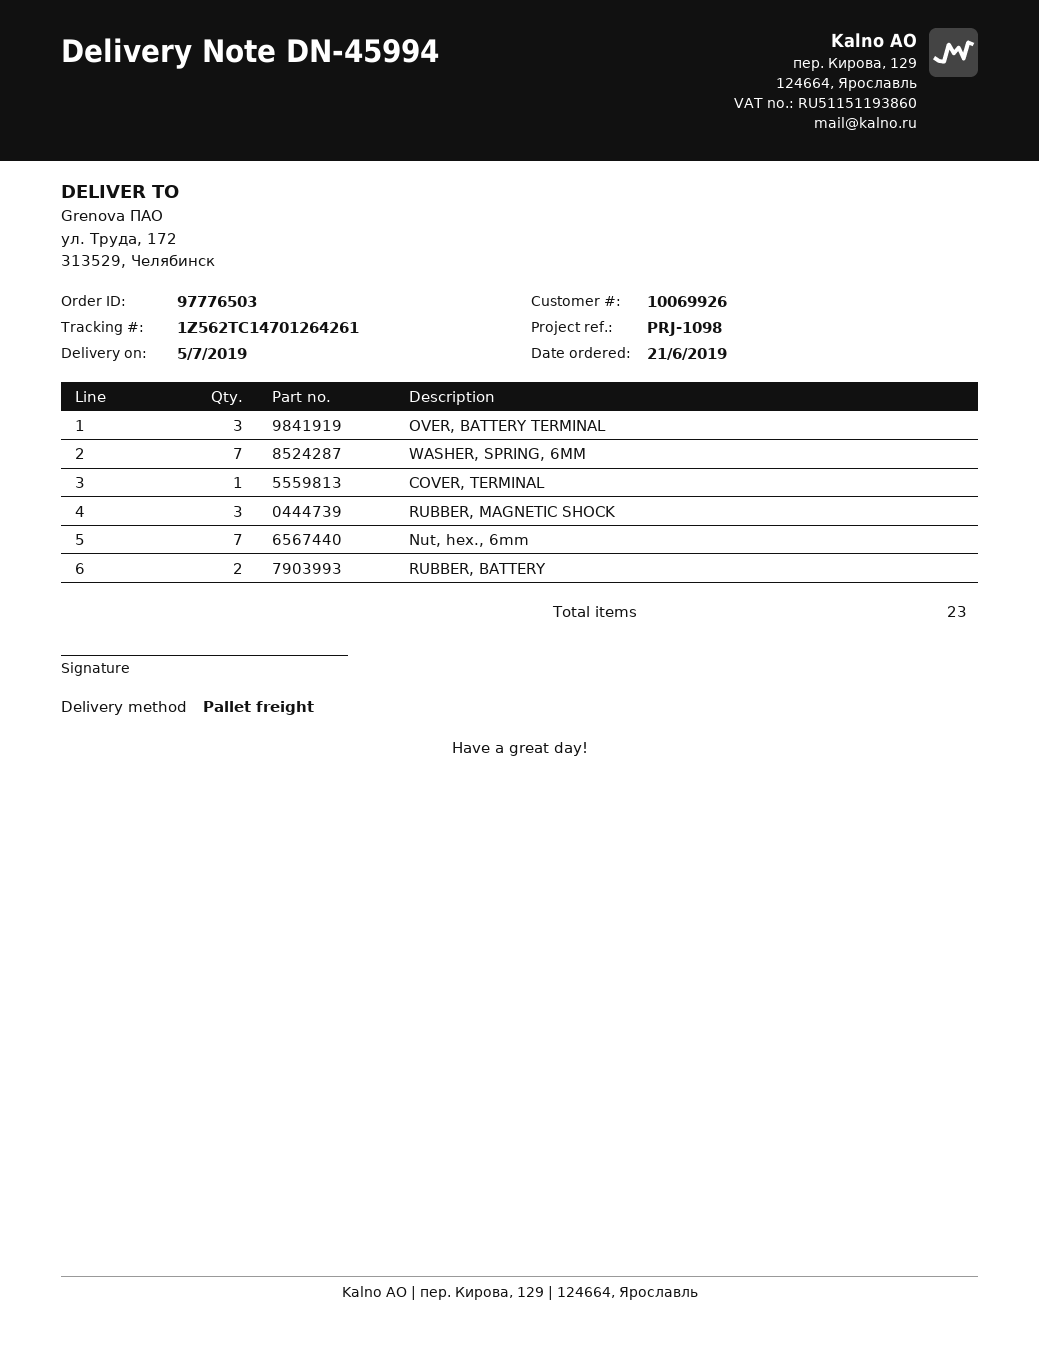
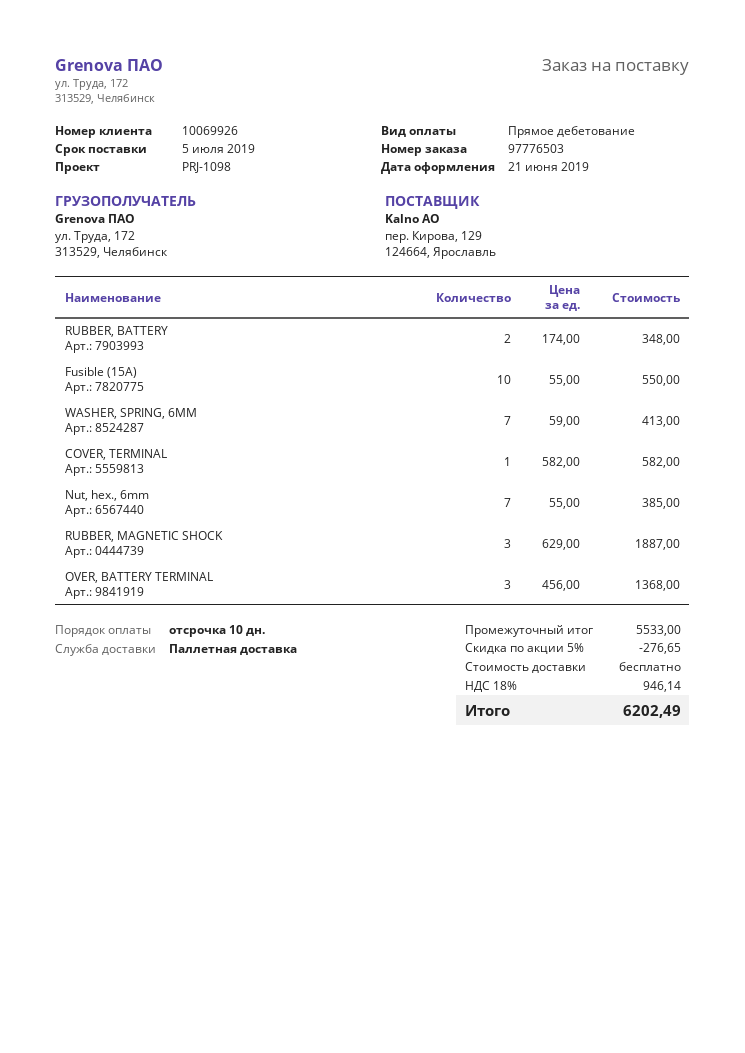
Fusible (15A): none -> 10

